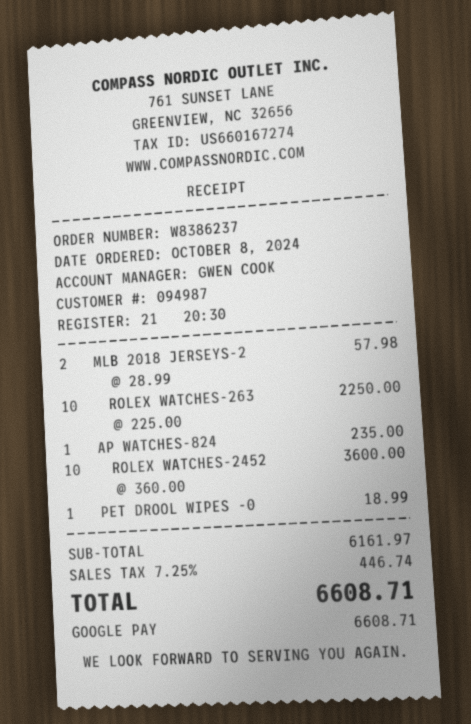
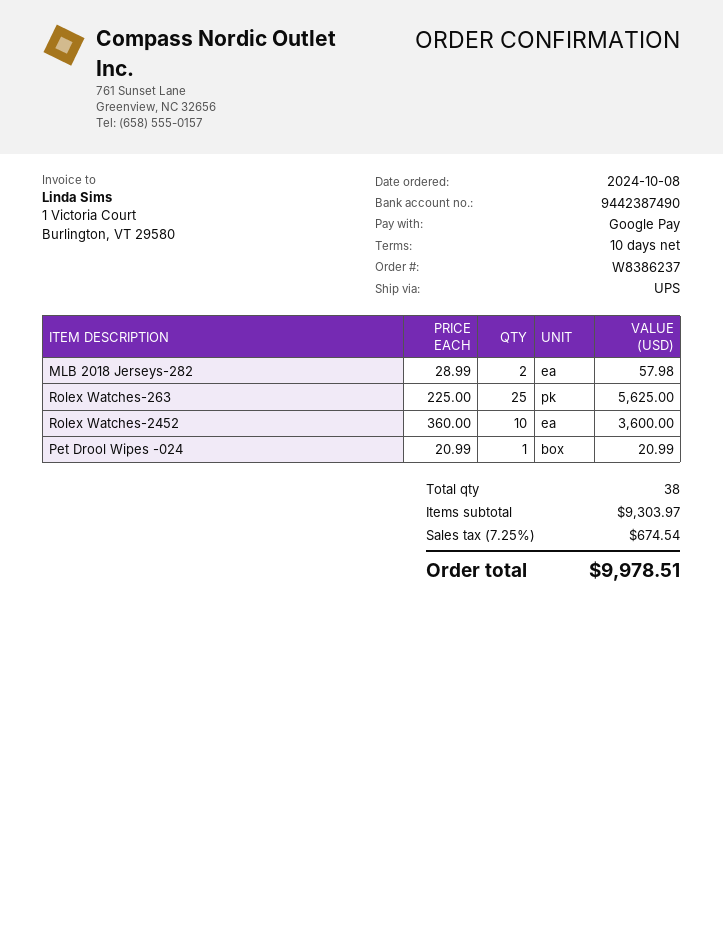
ROLEX WATCHES-263: 10 x 225.00 = 2250.00 -> 25 x 225.00 = 5625.00
AP WATCHES-824: 1 x 235.00 = 235.00 -> none
PET DROOL WIPES -0: 1 x 18.99 = 18.99 -> 1 x 20.99 = 20.99
subtotal: 6161.97 -> 9303.97
tax: 7.25% = 446.74 -> 7.25% = 674.54
total: 6608.71 -> 9978.51

